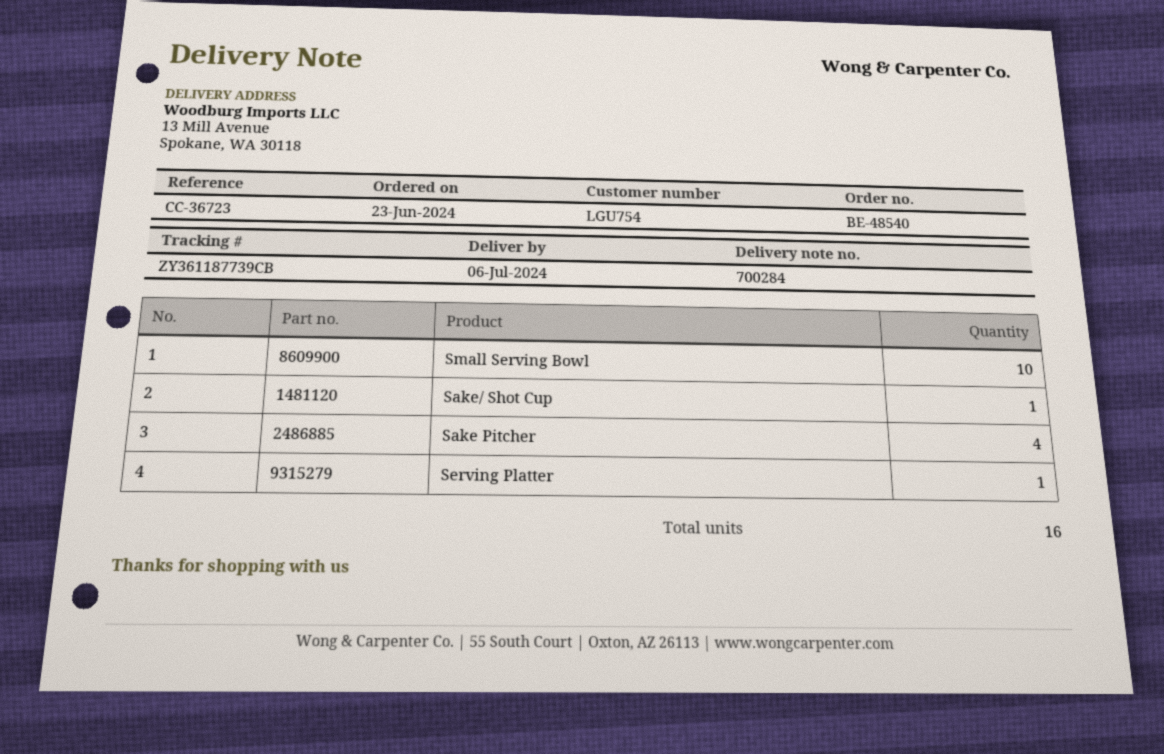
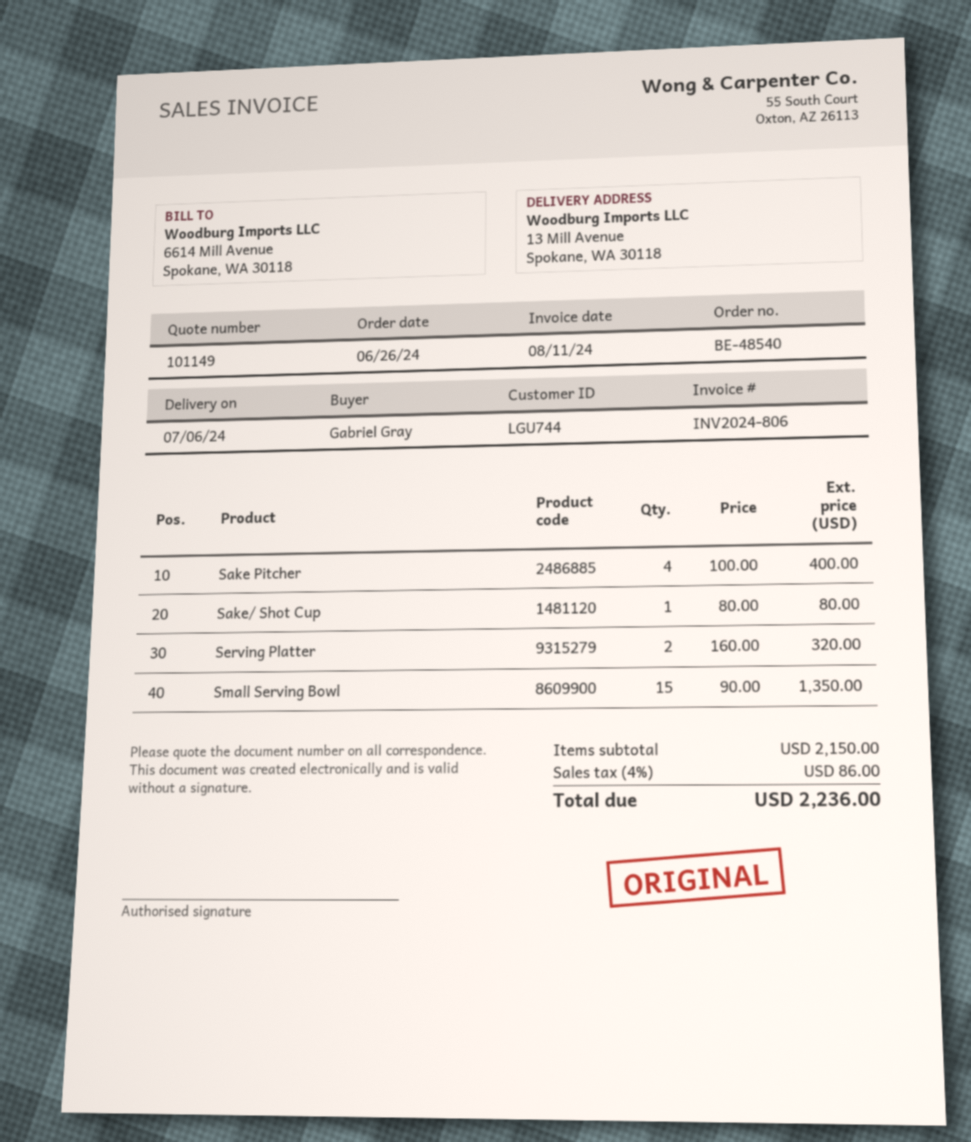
order date: 2024-06-23 -> 2024-06-26
customer number: LGU754 -> LGU744
Small Serving Bowl: 10 -> 15
Serving Platter: 1 -> 2

